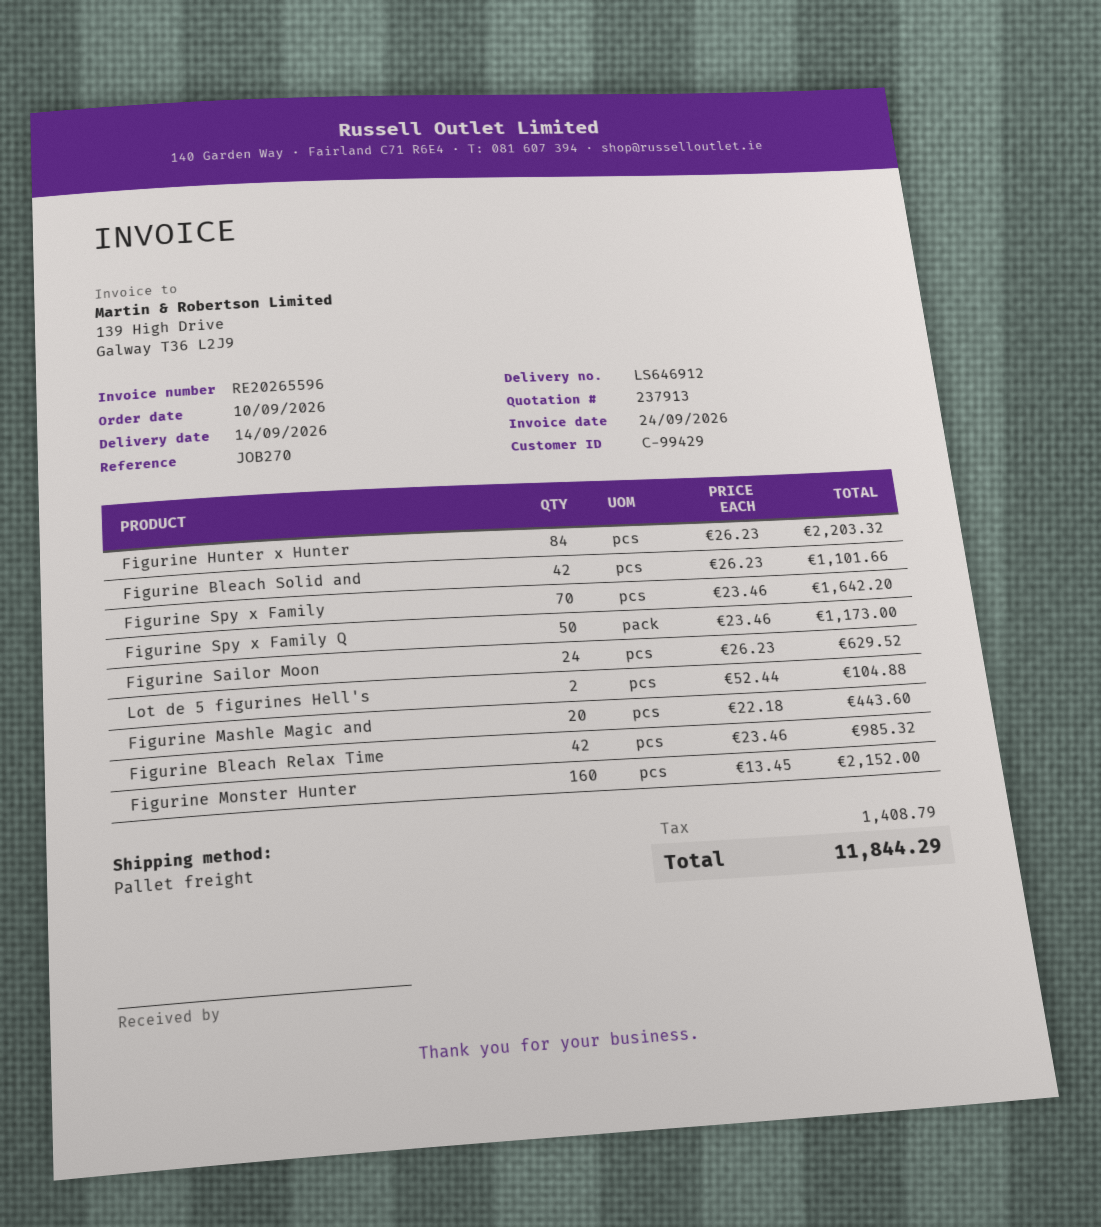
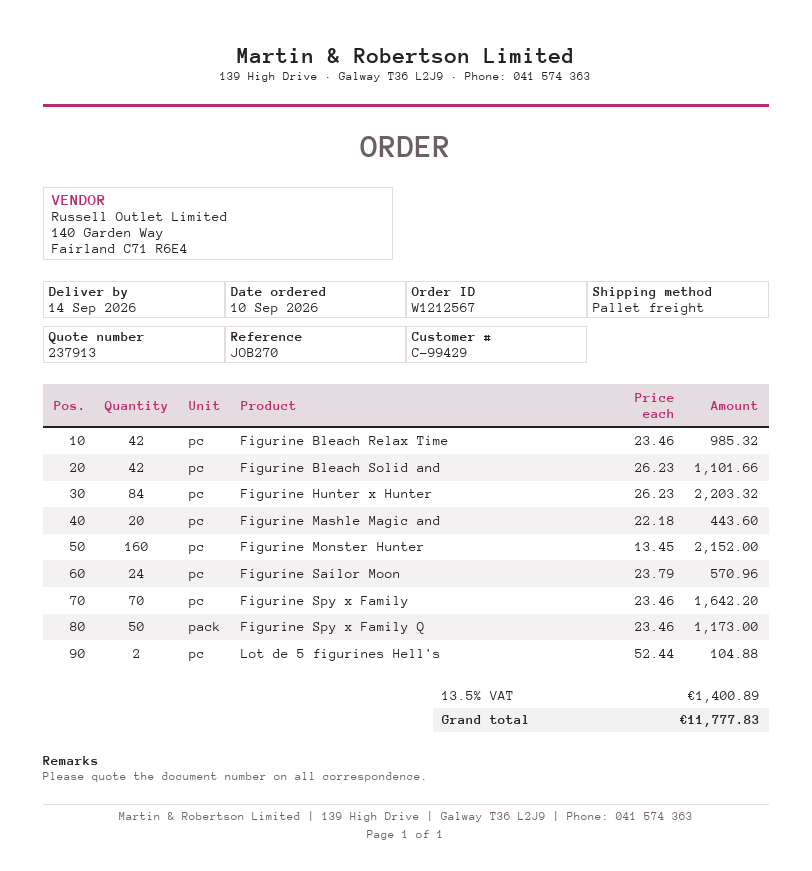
Figurine Sailor Moon: 24 x 26.23 = 629.52 -> 24 x 23.79 = 570.96
tax: 1408.79 -> 1400.89
total: 11844.29 -> 11777.83

